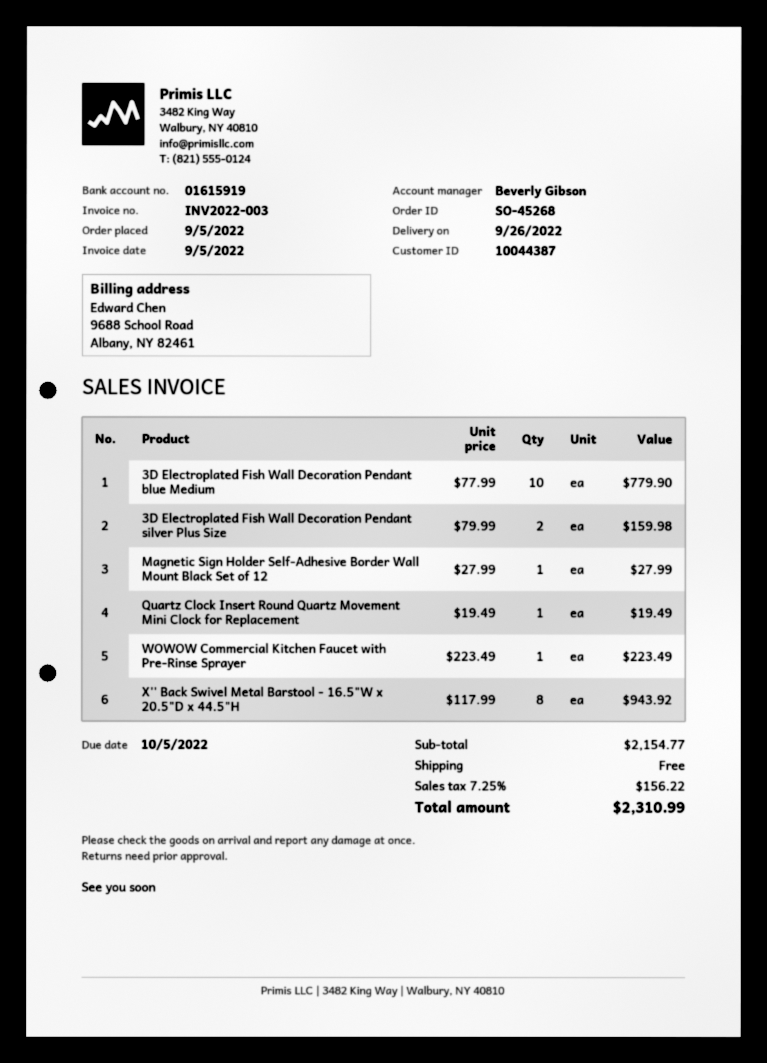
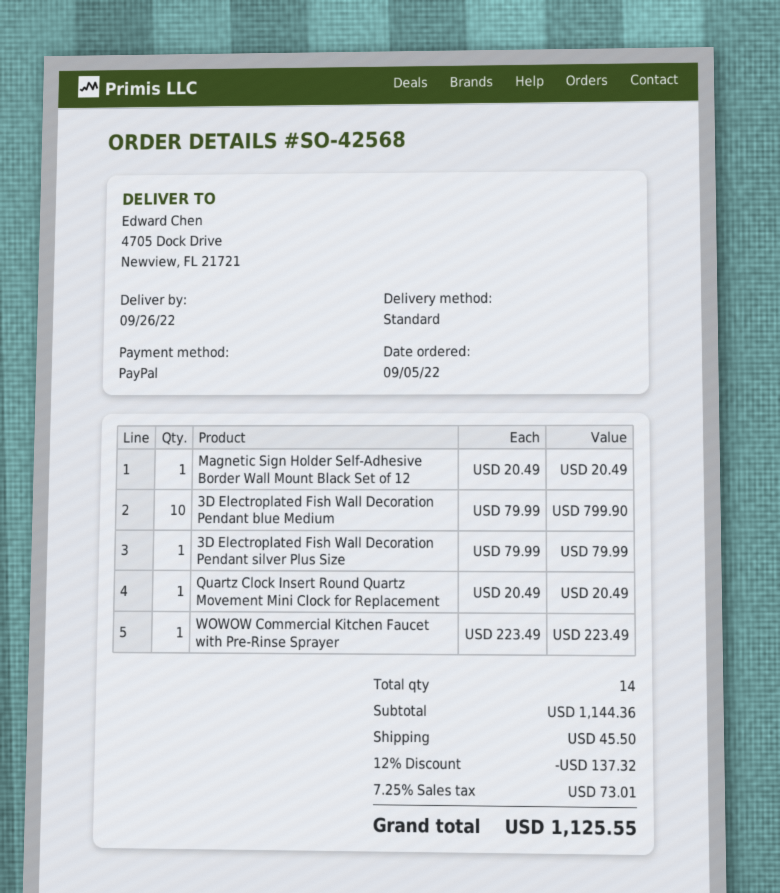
order number: SO-45268 -> SO-42568
3D Electroplated Fish Wall Decoration Pendant blue Medium: 10 x 77.99 = 779.90 -> 10 x 79.99 = 799.90
3D Electroplated Fish Wall Decoration Pendant silver Plus Size: 2 x 79.99 = 159.98 -> 1 x 79.99 = 79.99
Magnetic Sign Holder Self-Adhesive Border Wall Mount Black Set of 12: 1 x 27.99 = 27.99 -> 1 x 20.49 = 20.49
Quartz Clock Insert Round Quartz Movement Mini Clock for Replacement: 1 x 19.49 = 19.49 -> 1 x 20.49 = 20.49
X'' Back Swivel Metal Barstool - 16.5"W x 20.5"D x 44.5"H: 8 x 117.99 = 943.92 -> none
subtotal: 2154.77 -> 1144.36
discount: none -> 12% = 137.32
shipping: 0.00 -> 45.50
tax: 7.25% = 156.22 -> 7.25% = 73.01
total: 2310.99 -> 1125.55

